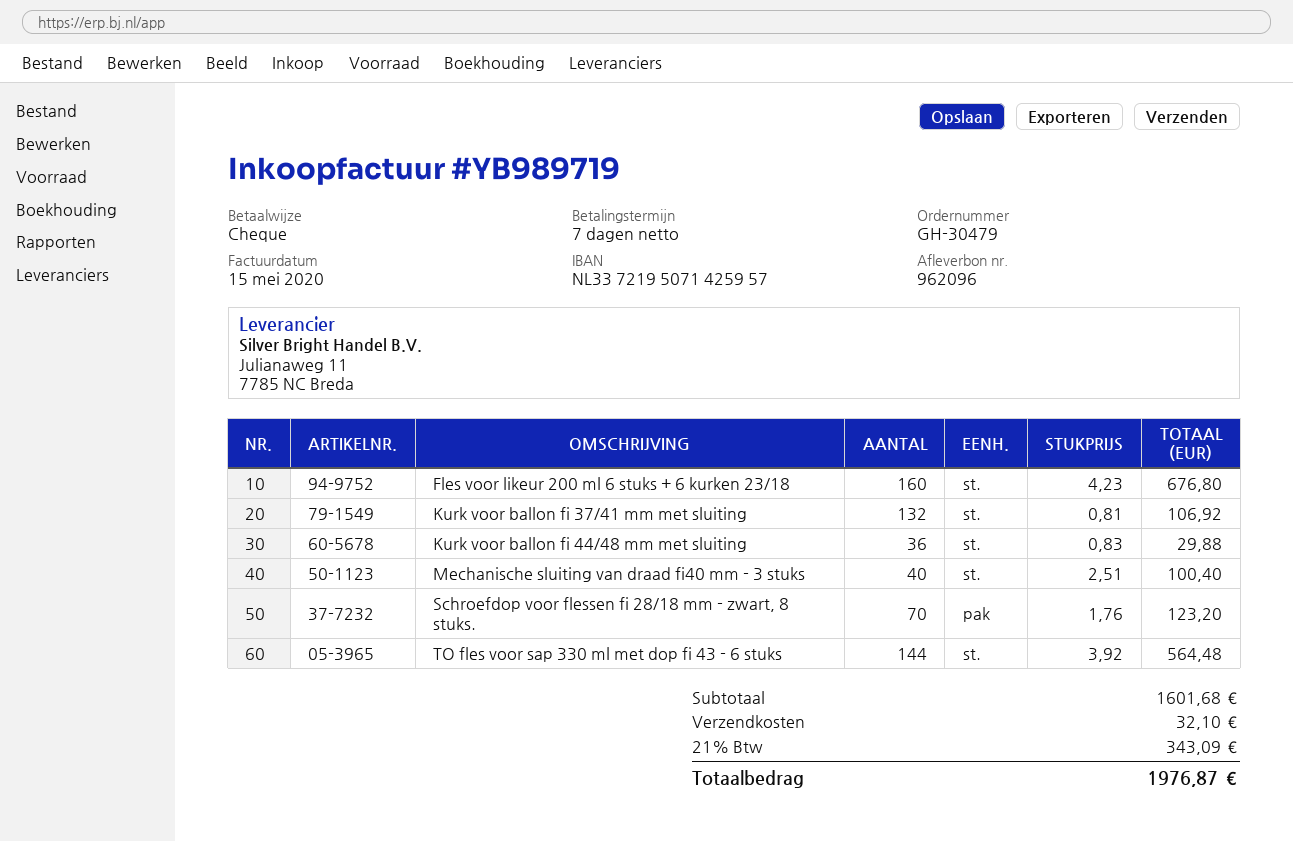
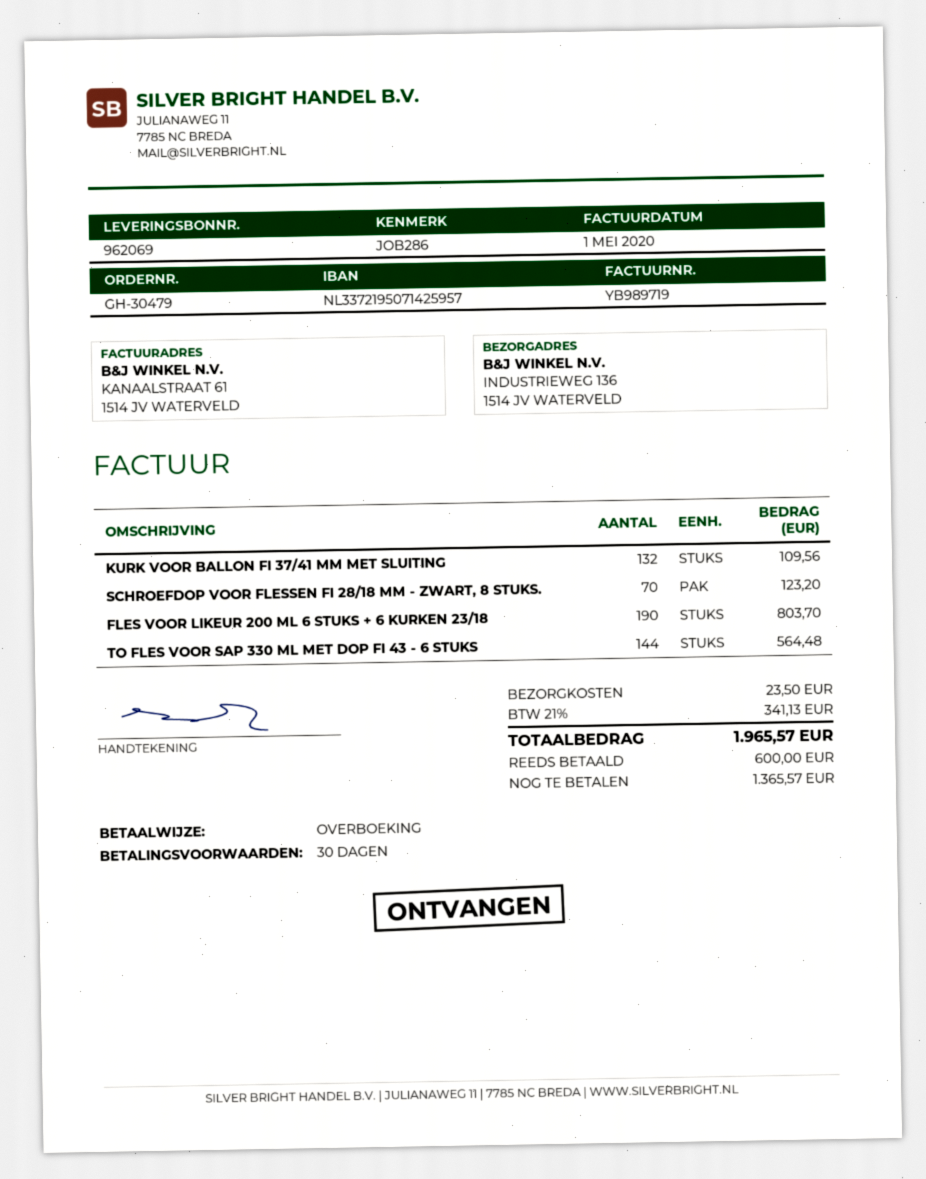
delivery note number: 962096 -> 962069
invoice date: 2020-05-15 -> 2020-05-01
payment terms: 7 days -> 30 days
payment method: cheque -> bank transfer
Fles voor likeur 200 ml 6 stuks + 6 kurken 23/18: 160 for 676.80 -> 190 for 803.70
Kurk voor ballon fi 37/41 mm met sluiting: 132 for 106.92 -> 132 for 109.56
Kurk voor ballon fi 44/48 mm met sluiting: 36 for 29.88 -> none
Mechanische sluiting van draad fi40 mm - 3 stuks: 40 for 100.40 -> none
shipping: 32.10 -> 23.50
tax: 21% = 343.09 -> 21% = 341.13
total: 1976.87 -> 1965.57

